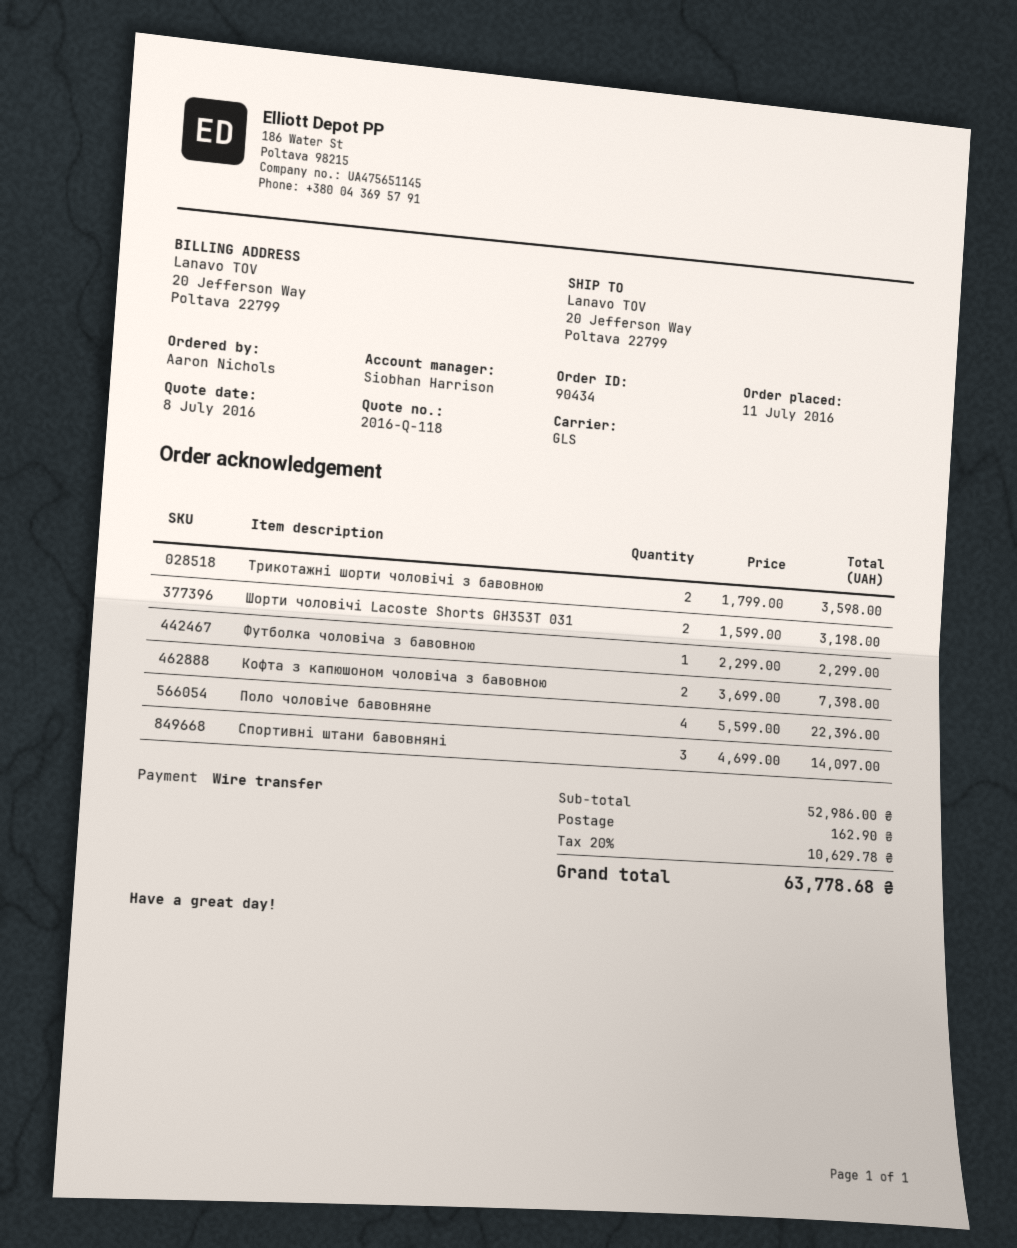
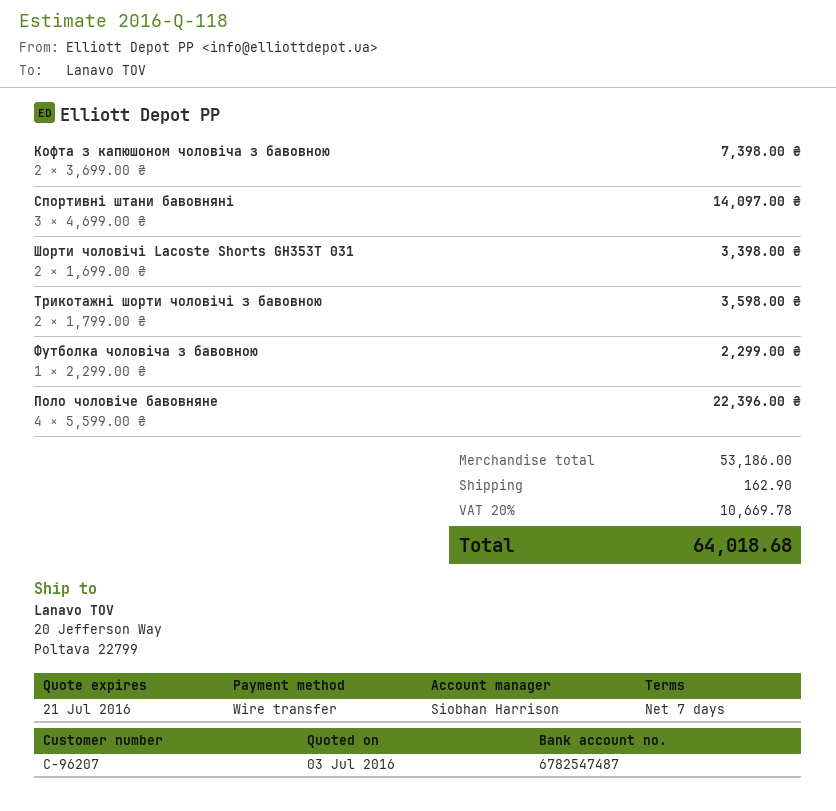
quote date: 2016-07-08 -> 2016-07-03
Шорти чоловічі Lacoste Shorts GH353T 031: 2 x 1599.00 = 3198.00 -> 2 x 1699.00 = 3398.00
subtotal: 52986.00 -> 53186.00
tax: 20% = 10629.78 -> 20% = 10669.78
total: 63778.68 -> 64018.68

